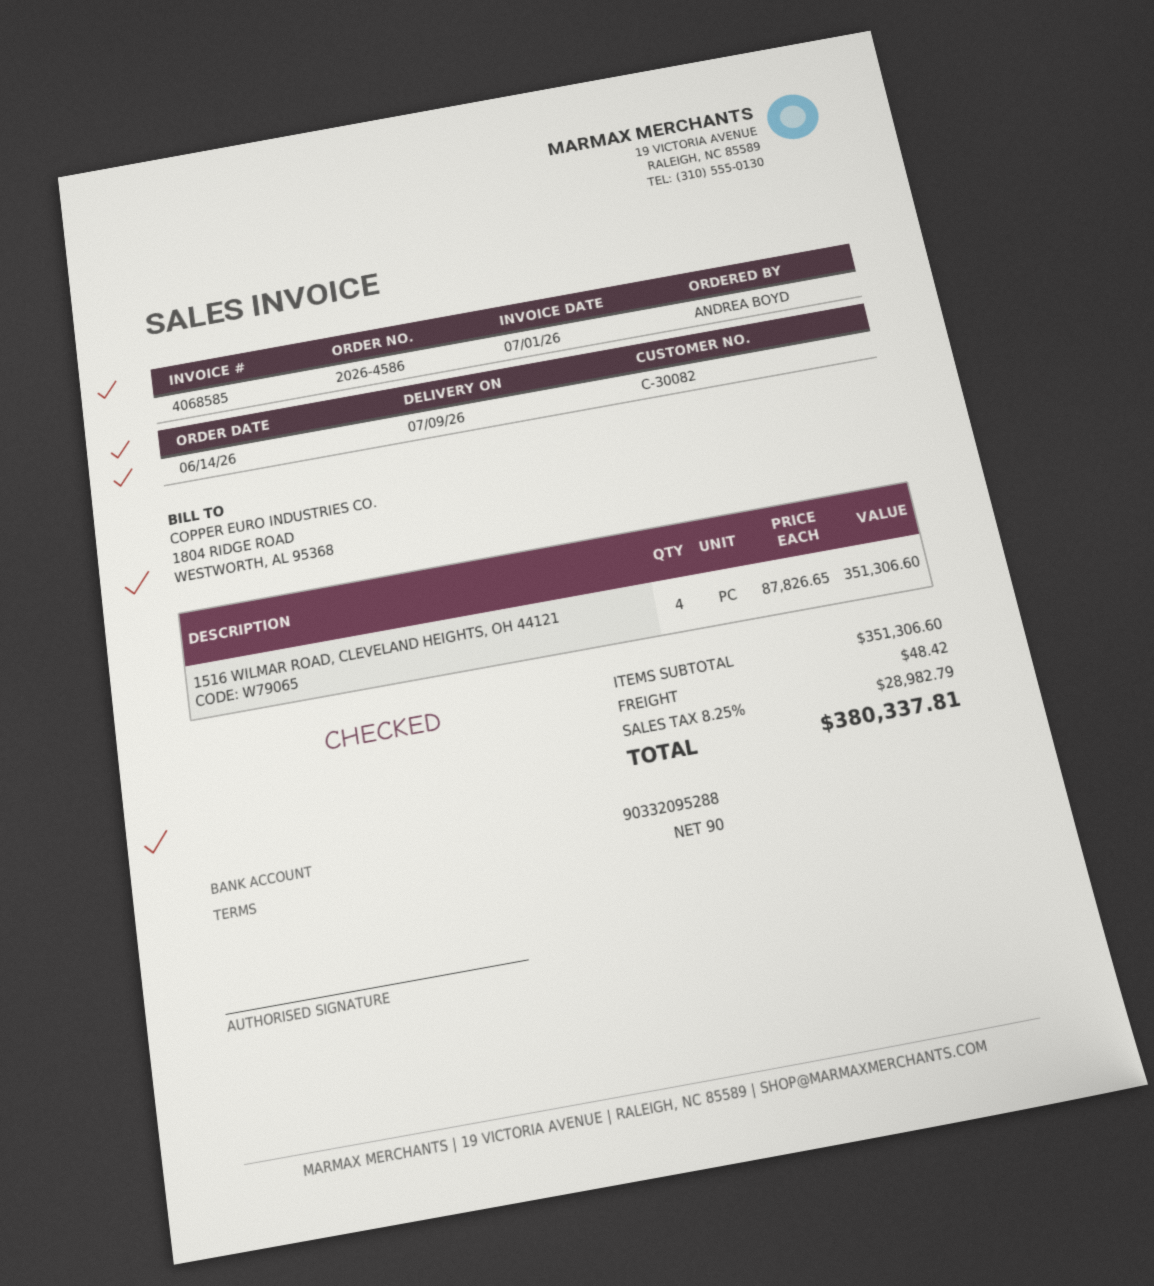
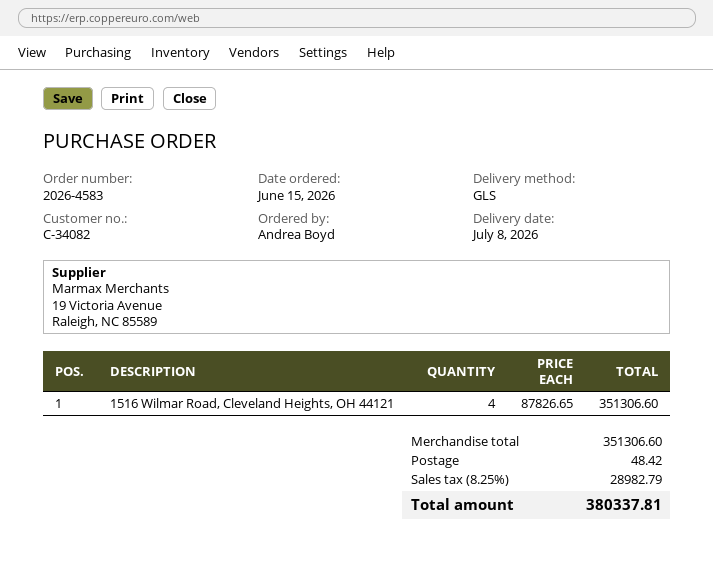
order number: 2026-4586 -> 2026-4583
order date: 2026-06-14 -> 2026-06-15
delivery date: 2026-07-09 -> 2026-07-08
customer number: C-30082 -> C-34082

